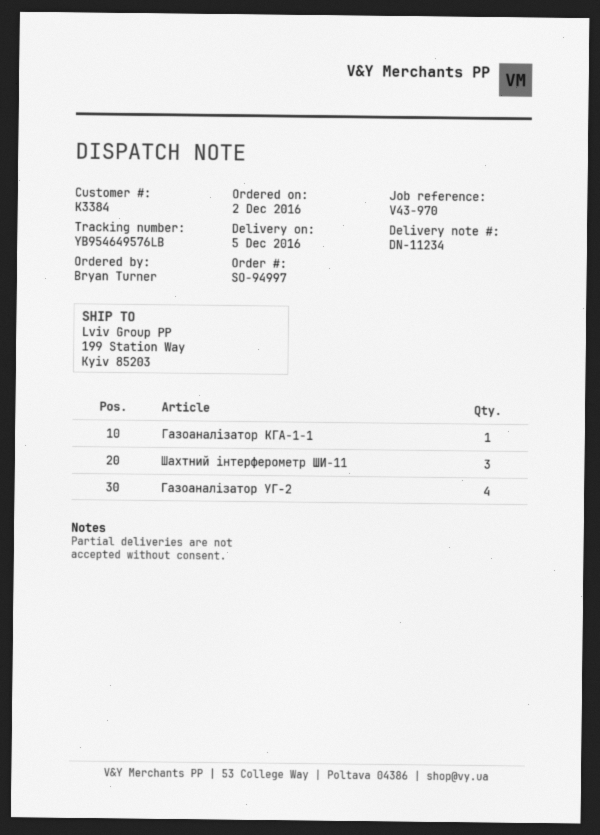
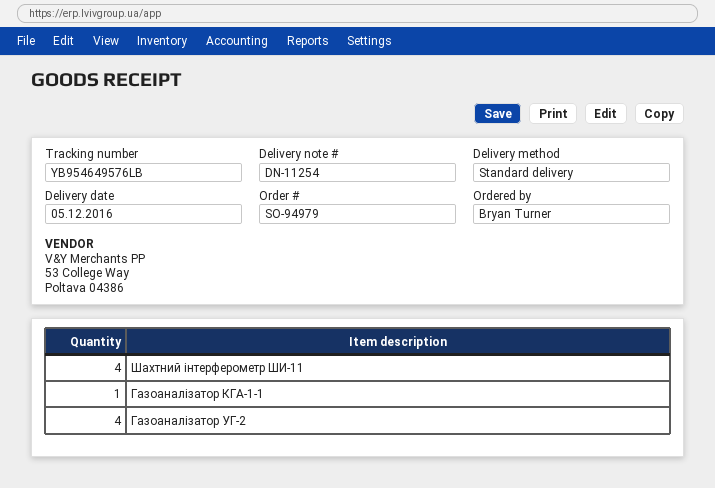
order number: SO-94997 -> SO-94979
delivery note number: DN-11234 -> DN-11254
Шахтний інтерферометр ШИ-11: 3 -> 4

